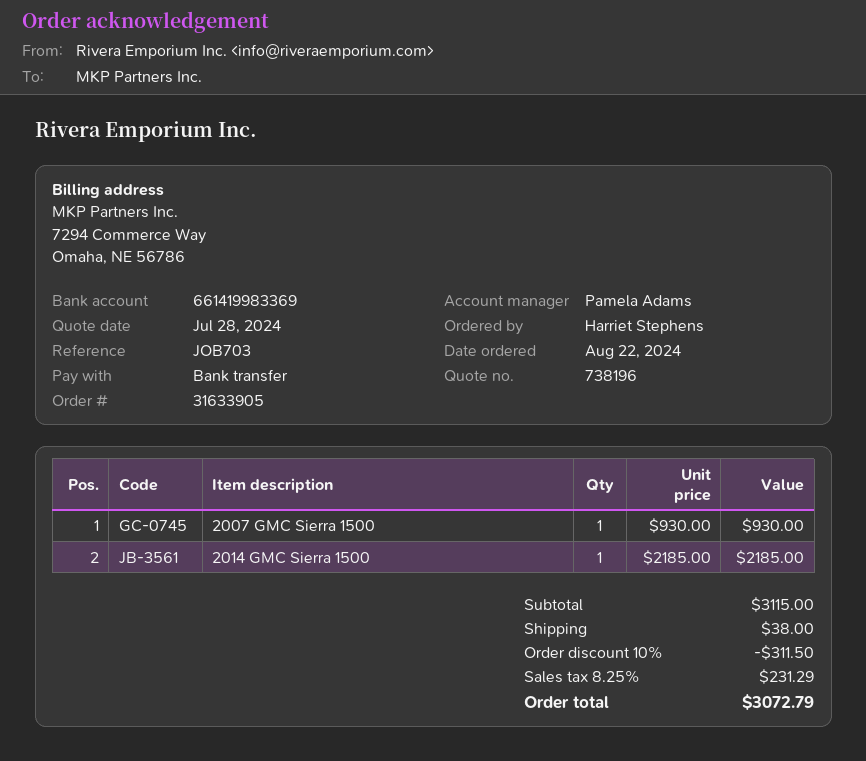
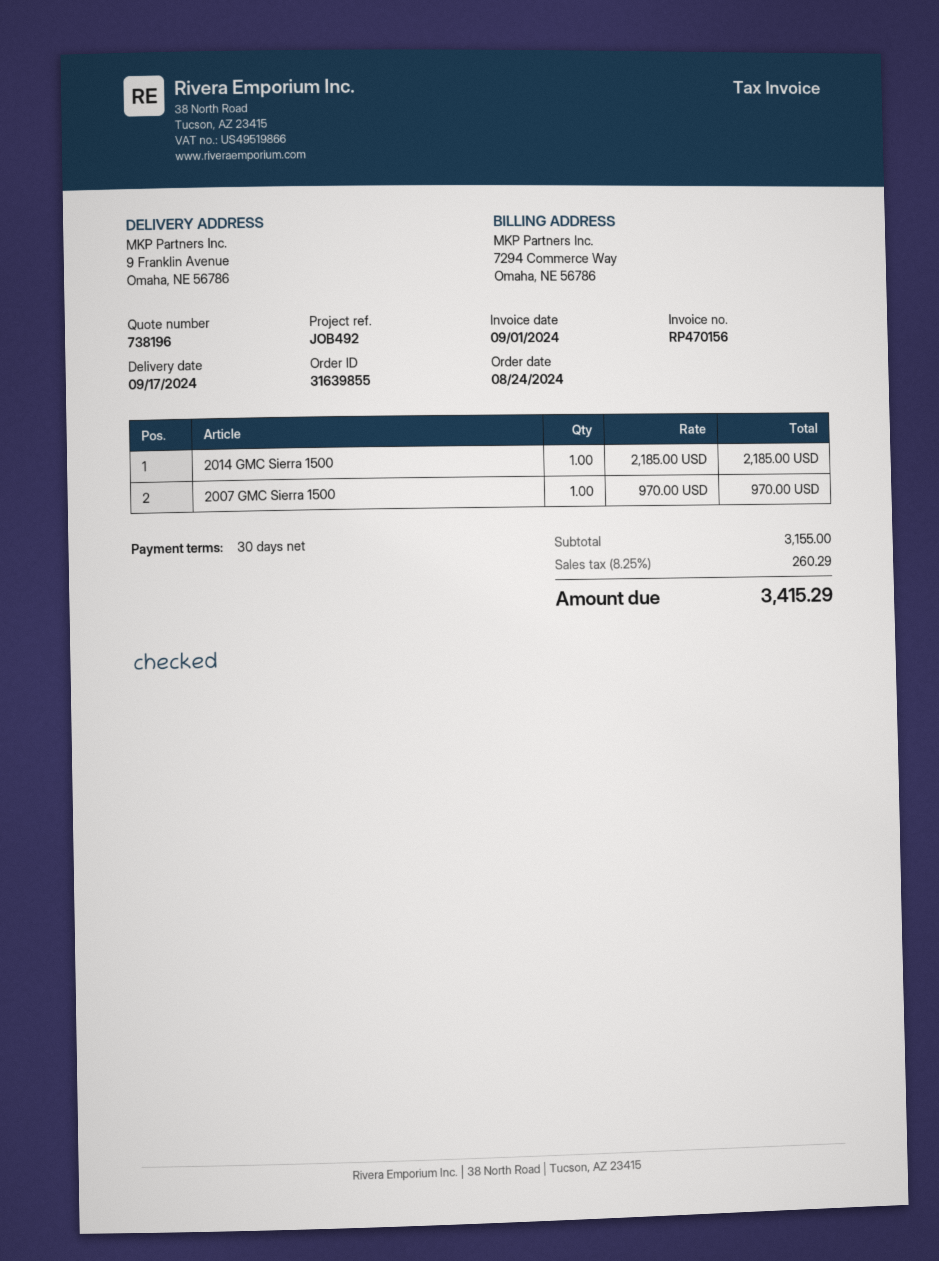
order number: 31633905 -> 31639855
order date: 2024-08-22 -> 2024-08-24
reference: JOB703 -> JOB492
2007 GMC Sierra 1500: 1 x 930.00 = 930.00 -> 1 x 970.00 = 970.00
subtotal: 3115.00 -> 3155.00
discount: 10% = 311.50 -> none
shipping: 38.00 -> none
tax: 8.25% = 231.29 -> 8.25% = 260.29
total: 3072.79 -> 3415.29

